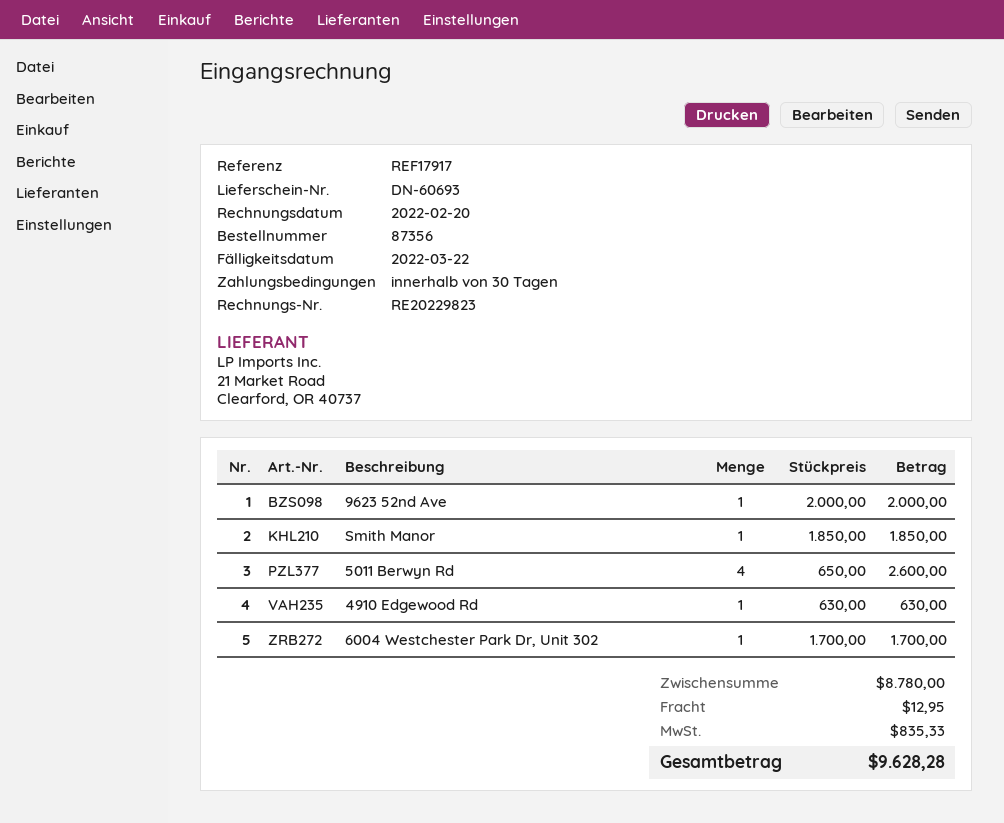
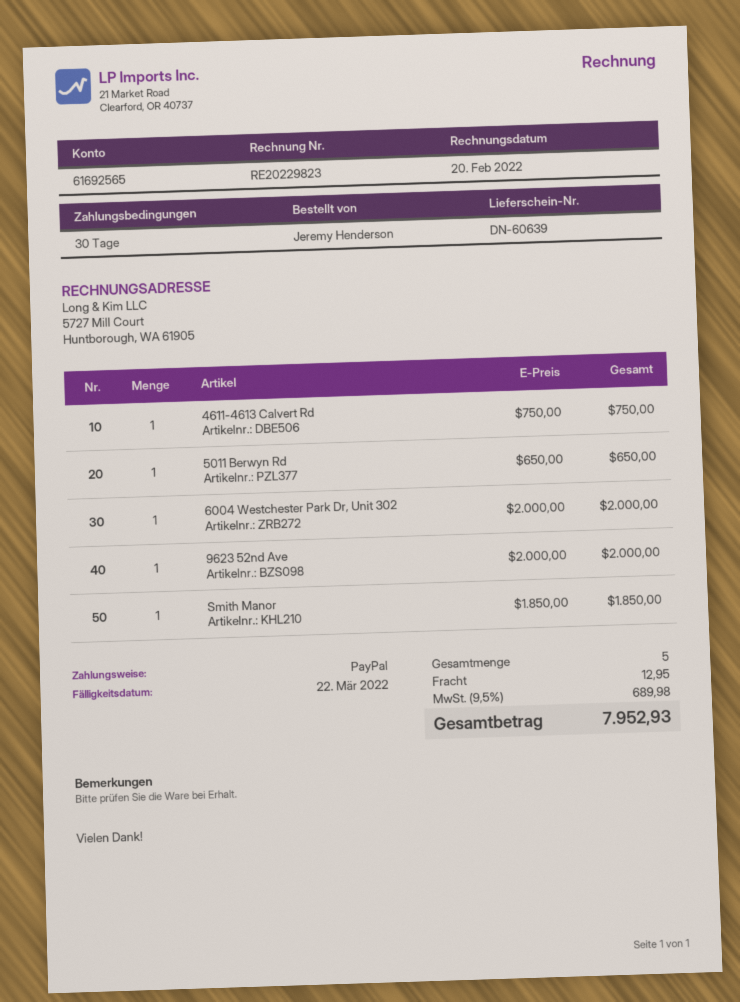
delivery note number: DN-60693 -> DN-60639
5011 Berwyn Rd: 4 x 650.00 = 2600.00 -> 1 x 650.00 = 650.00
4910 Edgewood Rd: 1 x 630.00 = 630.00 -> none
6004 Westchester Park Dr, Unit 302: 1 x 1700.00 = 1700.00 -> 1 x 2000.00 = 2000.00
4611-4613 Calvert Rd: none -> 1 x 750.00 = 750.00
tax: 835.33 -> 689.98
total: 9628.28 -> 7952.93

